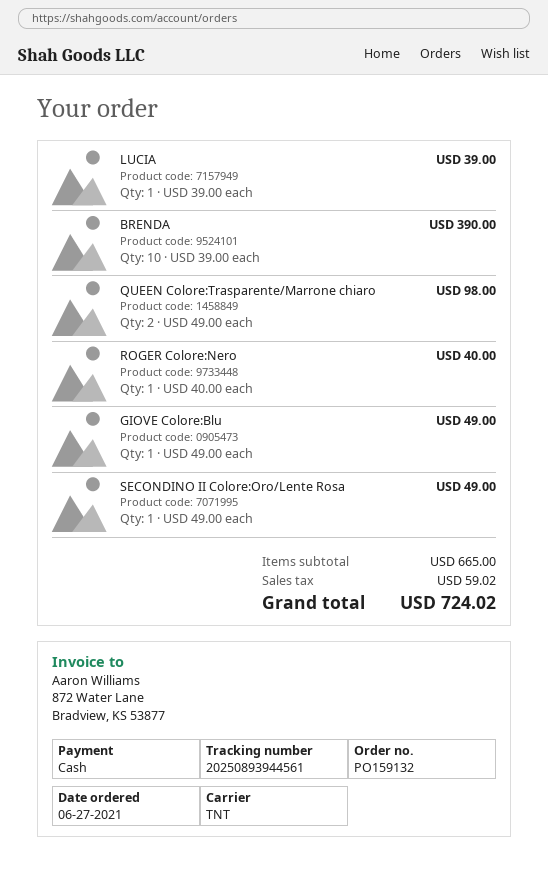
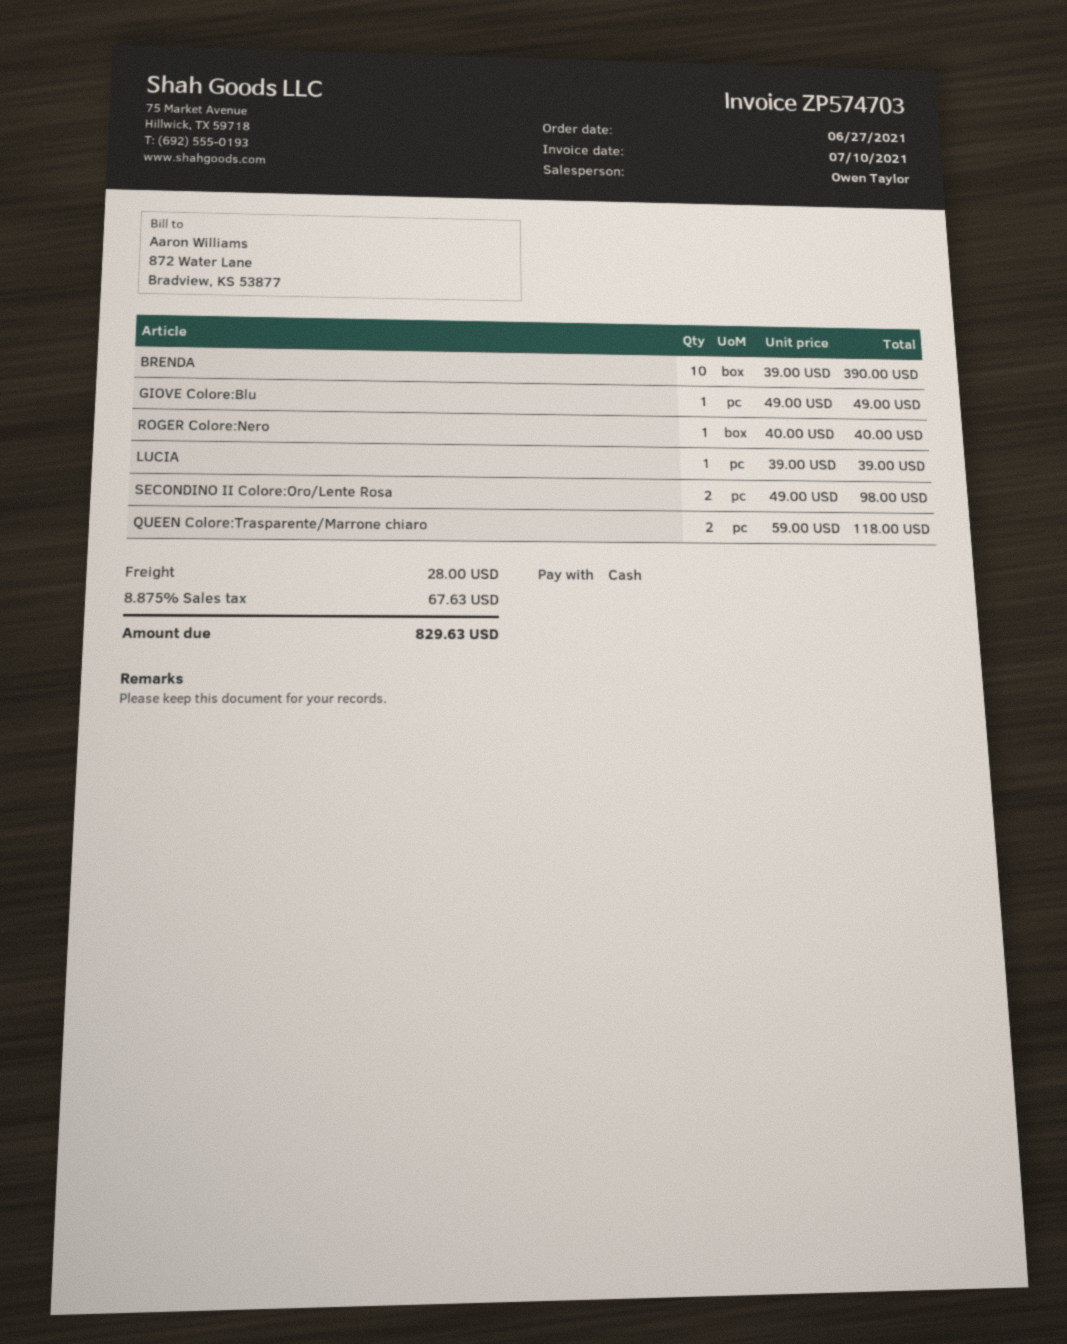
QUEEN Colore:Trasparente/Marrone chiaro: 2 x 49.00 = 98.00 -> 2 x 59.00 = 118.00
SECONDINO II Colore:Oro/Lente Rosa: 1 x 49.00 = 49.00 -> 2 x 49.00 = 98.00
shipping: none -> 28.00
tax: 59.02 -> 67.63
total: 724.02 -> 829.63

